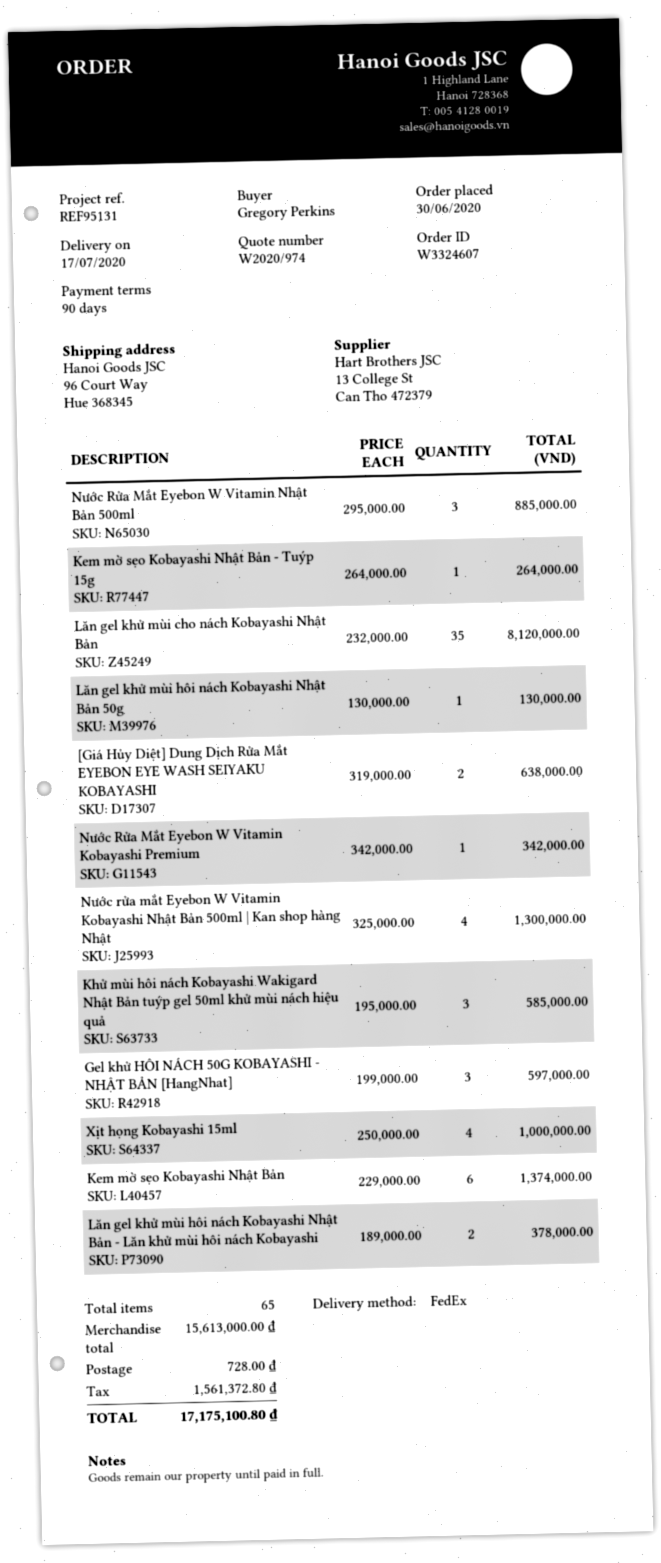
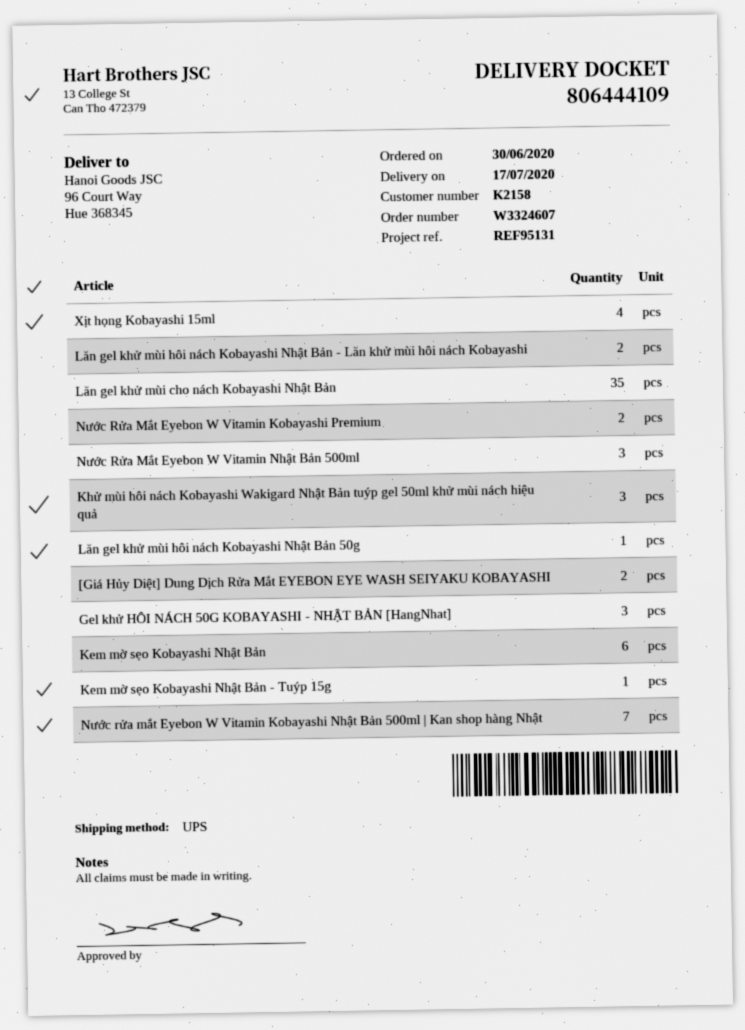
shipping method: FedEx -> UPS
Nước Rửa Mắt Eyebon W Vitamin Kobayashi Premium: 1 -> 2
Nước rửa mắt Eyebon W Vitamin Kobayashi Nhật Bản 500ml | Kan shop hàng Nhật: 4 -> 7

